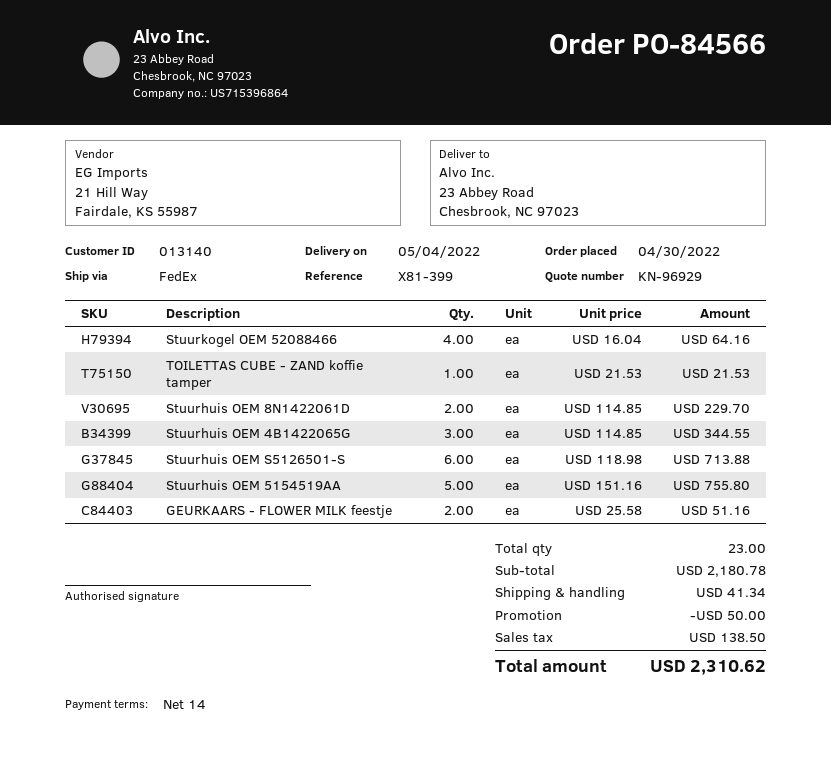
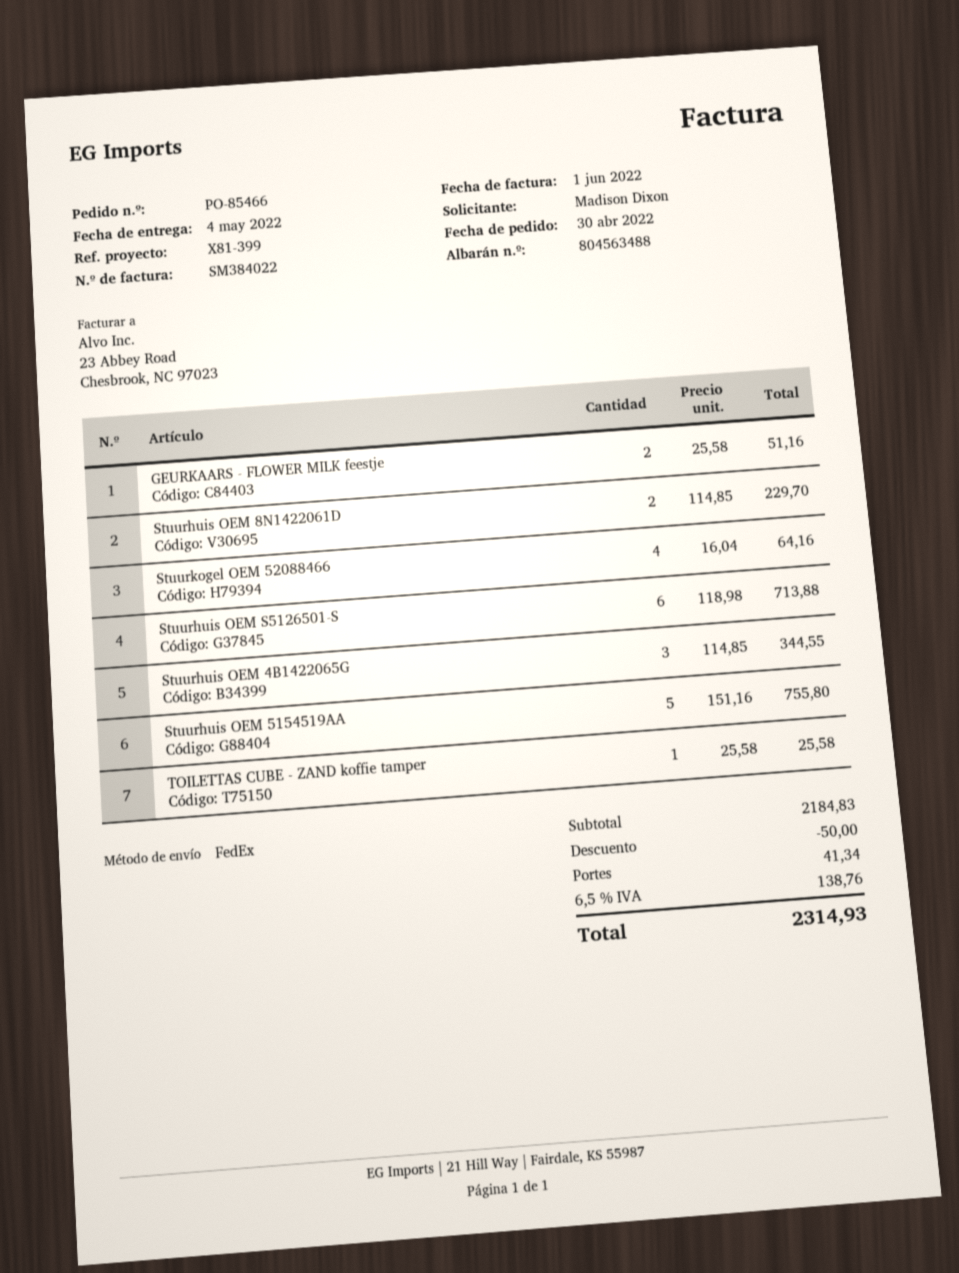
order number: PO-84566 -> PO-85466
TOILETTAS CUBE - ZAND koffie tamper: 1 x 21.53 = 21.53 -> 1 x 25.58 = 25.58
subtotal: 2180.78 -> 2184.83
tax: 138.50 -> 138.76
total: 2310.62 -> 2314.93

